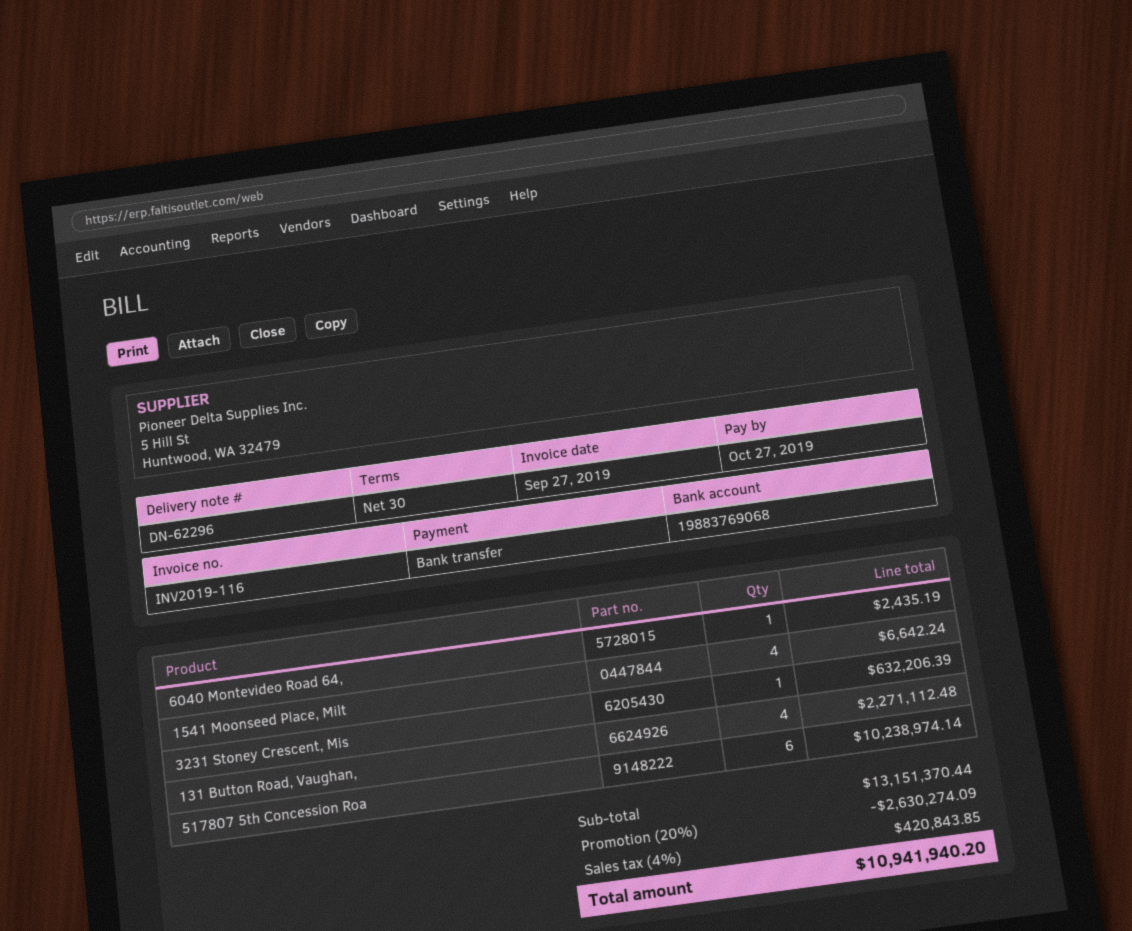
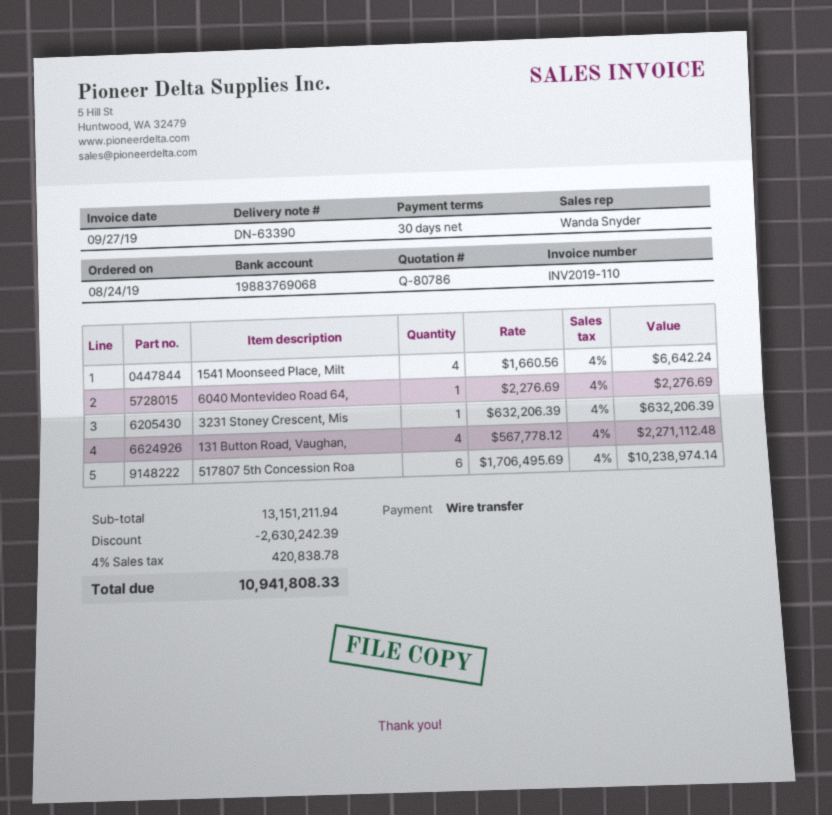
delivery note number: DN-62296 -> DN-63390
invoice number: INV2019-116 -> INV2019-110
6040 Montevideo Road 64,: 1 for 2435.19 -> 1 for 2276.69
subtotal: 13151370.44 -> 13151211.94
discount: 2630274.09 -> 2630242.39
tax: 4% = 420843.85 -> 4% = 420838.78
total: 10941940.20 -> 10941808.33

